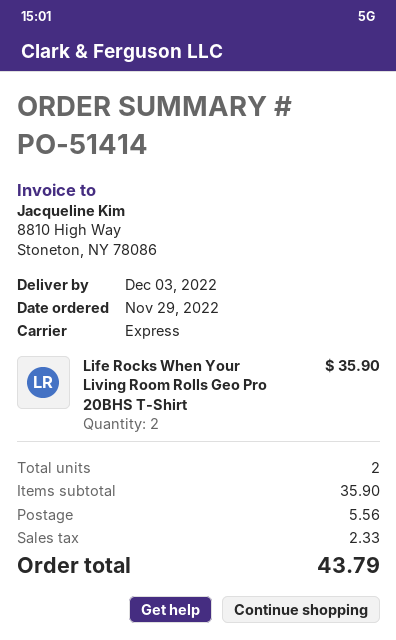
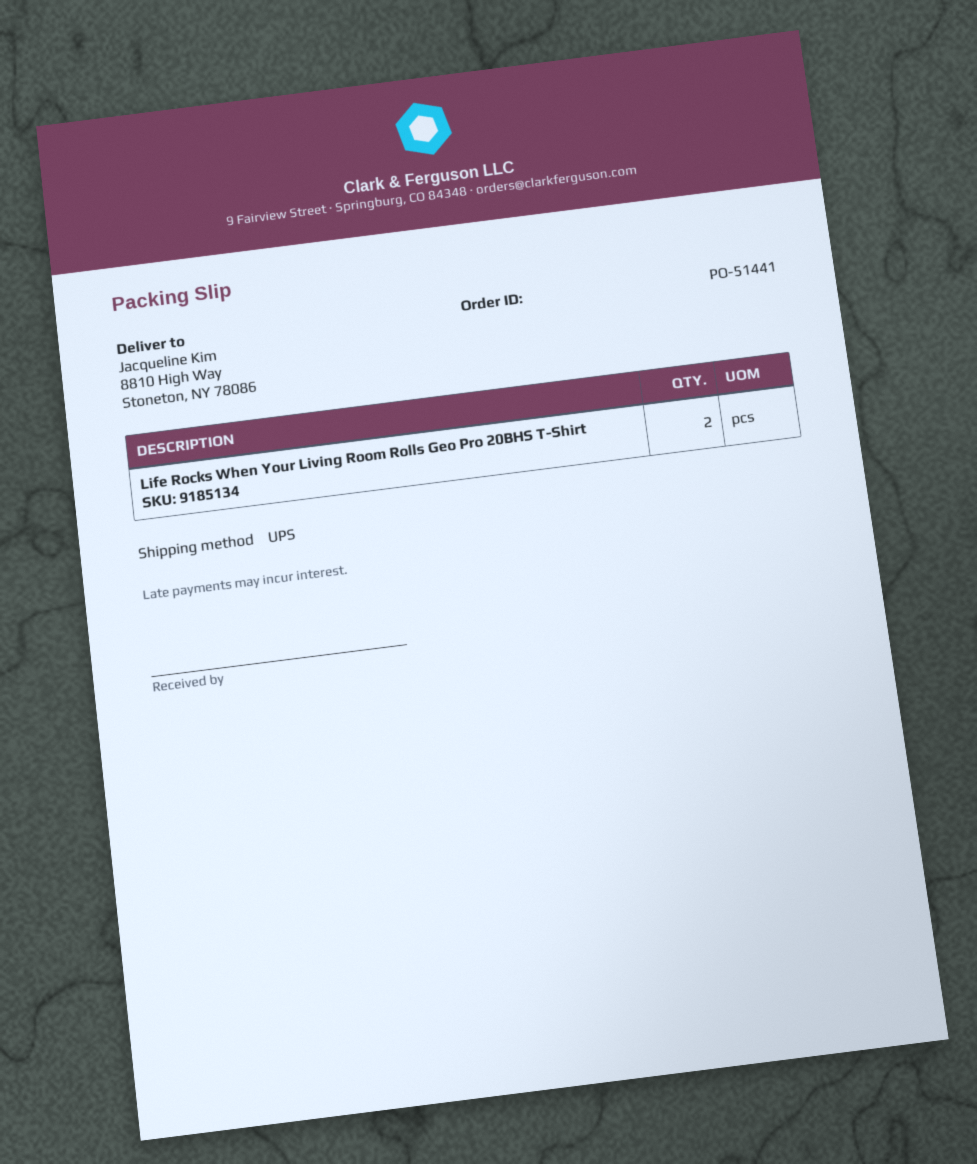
order number: PO-51414 -> PO-51441
shipping method: express -> UPS

